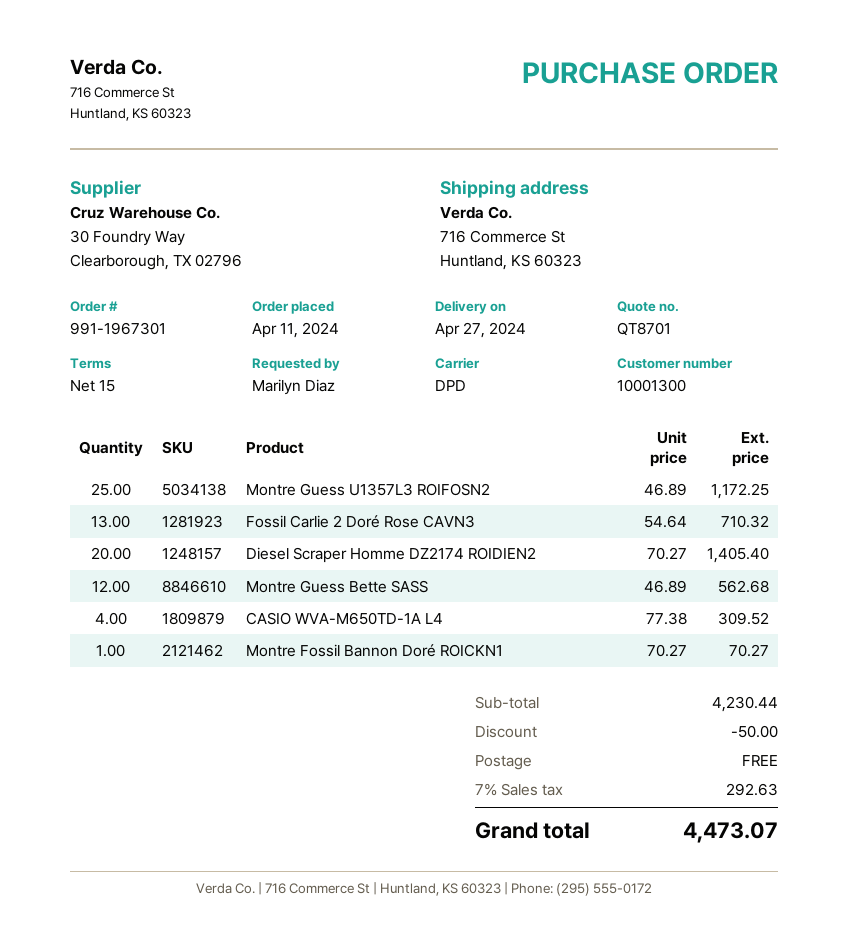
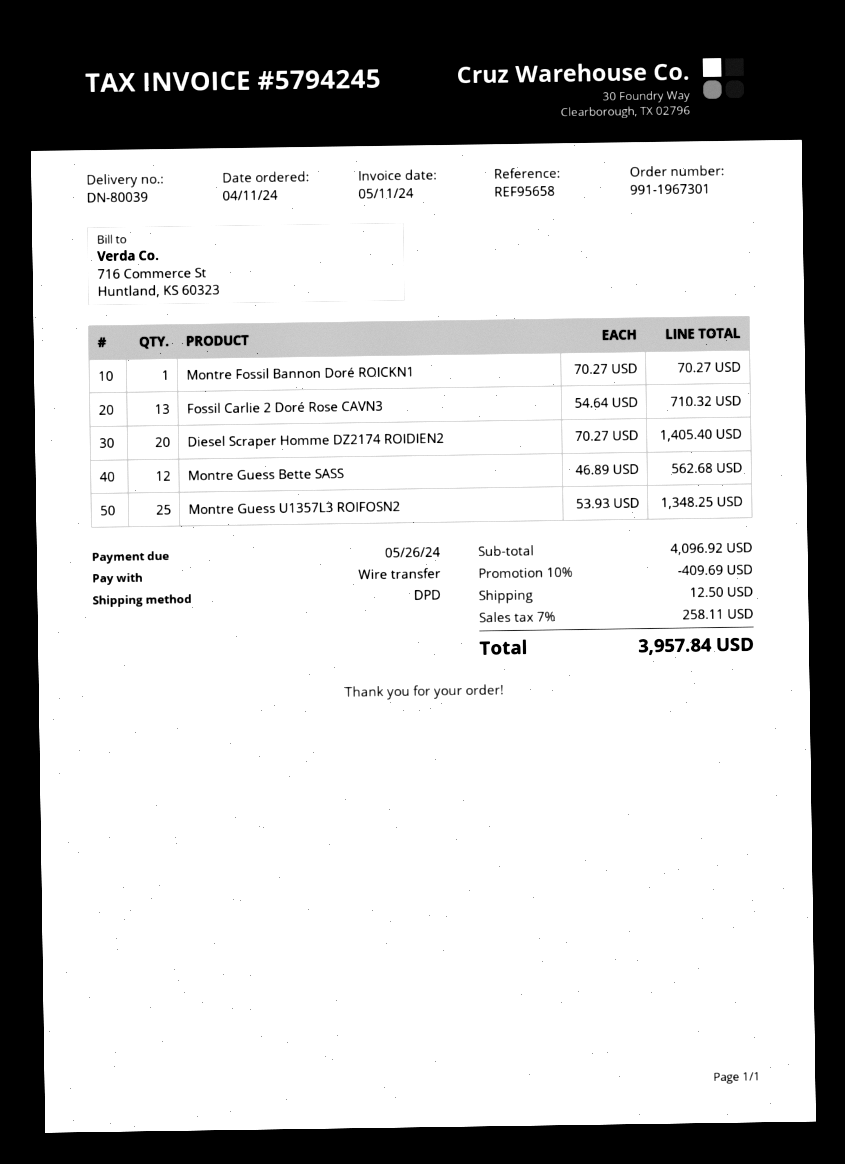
Montre Guess U1357L3 ROIFOSN2: 25 x 46.89 = 1172.25 -> 25 x 53.93 = 1348.25
CASIO WVA-M650TD-1A L4: 4 x 77.38 = 309.52 -> none
subtotal: 4230.44 -> 4096.92
discount: 50.00 -> 409.69
shipping: 0.00 -> 12.50
tax: 7% = 292.63 -> 7% = 258.11
total: 4473.07 -> 3957.84

